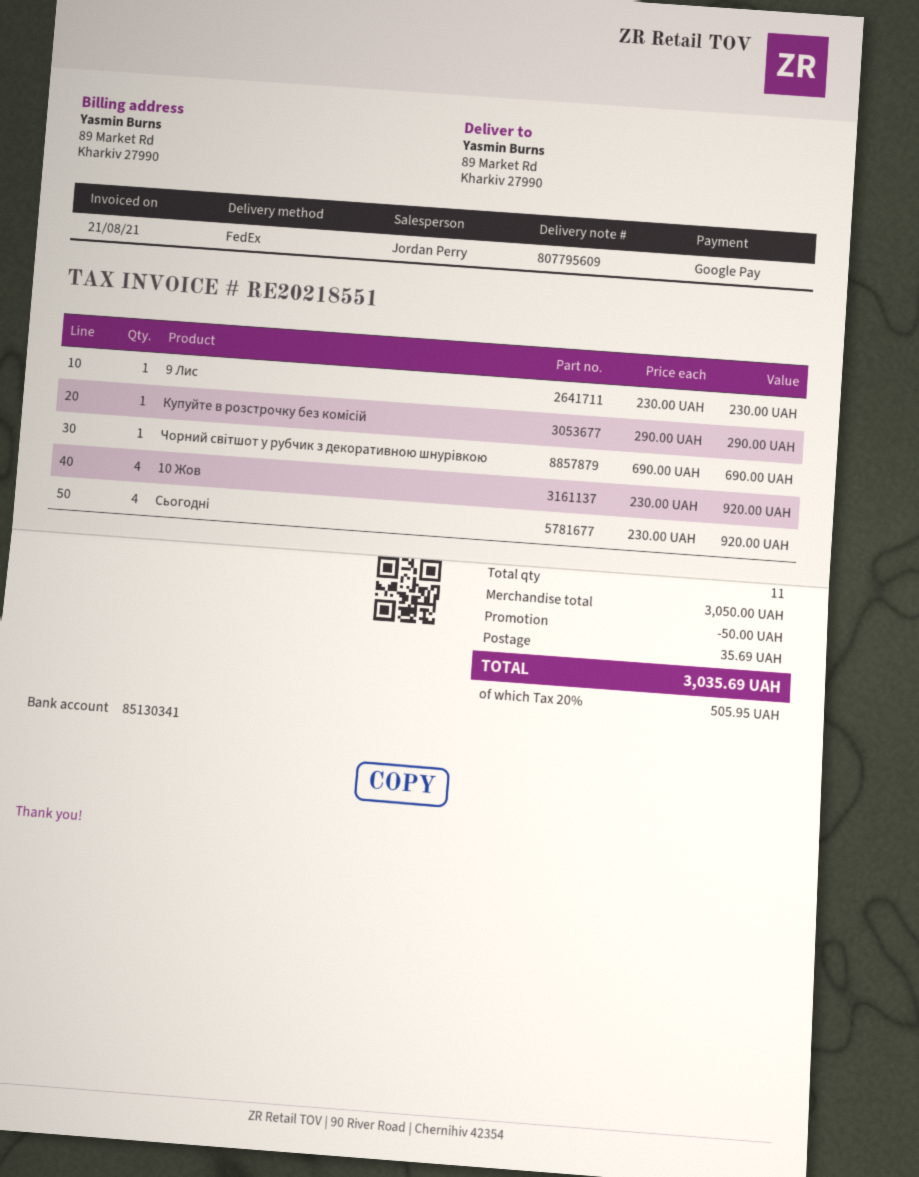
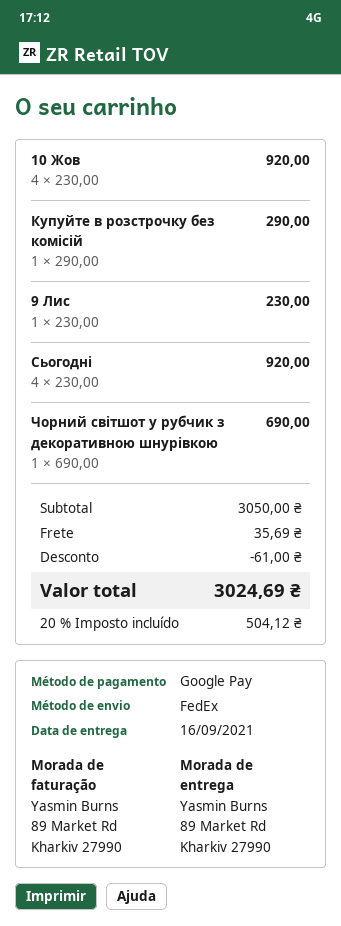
discount: 50.00 -> 61.00
tax: 20% = 505.95 -> 20% = 504.12
total: 3035.69 -> 3024.69

